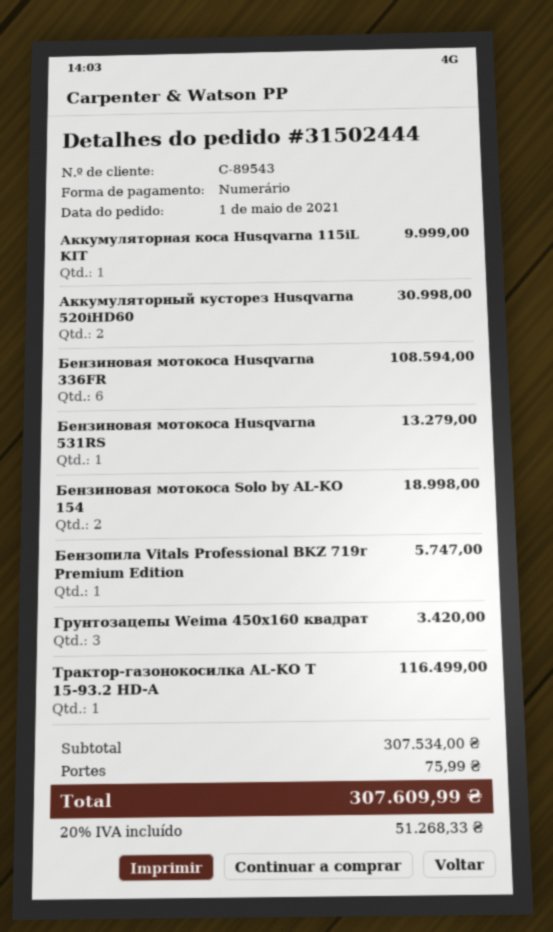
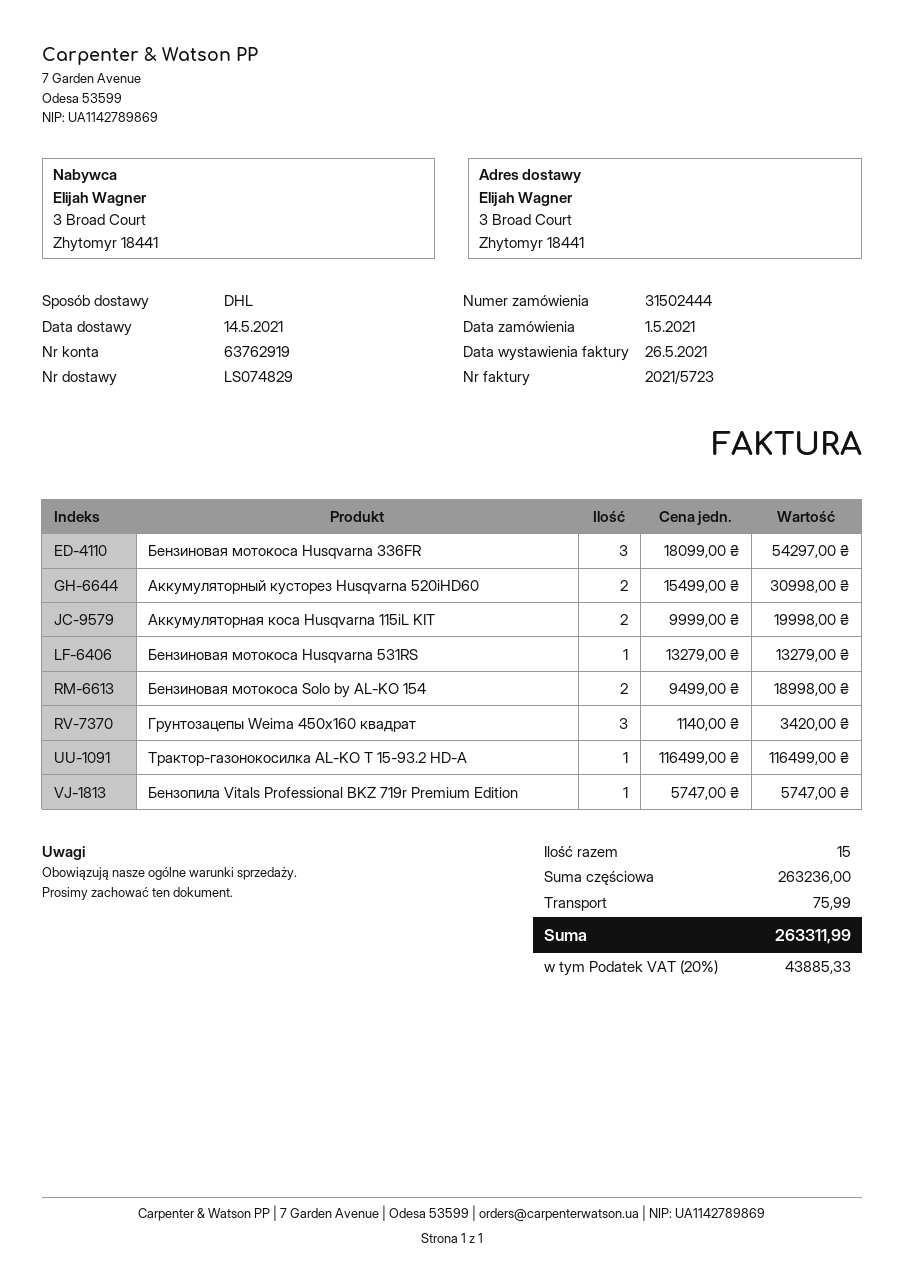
Аккумуляторная коса Husqvarna 115iL KIT: 1 for 9999.00 -> 2 for 19998.00
Бензиновая мотокоса Husqvarna 336FR: 6 for 108594.00 -> 3 for 54297.00
subtotal: 307534.00 -> 263236.00
tax: 20% = 51268.33 -> 20% = 43885.33
total: 307609.99 -> 263311.99

